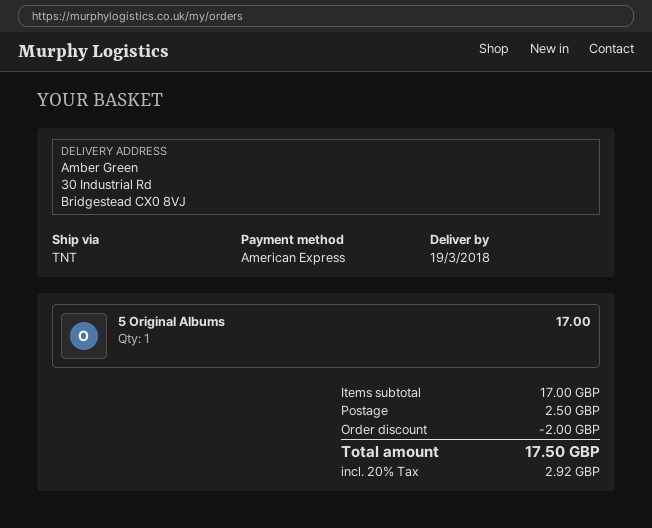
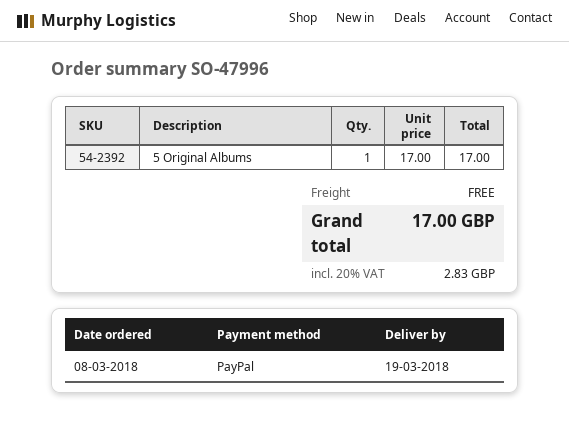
payment method: American Express -> PayPal
discount: 2.00 -> none
shipping: 2.50 -> 0.00
tax: 20% = 2.92 -> 20% = 2.83
total: 17.50 -> 17.00

